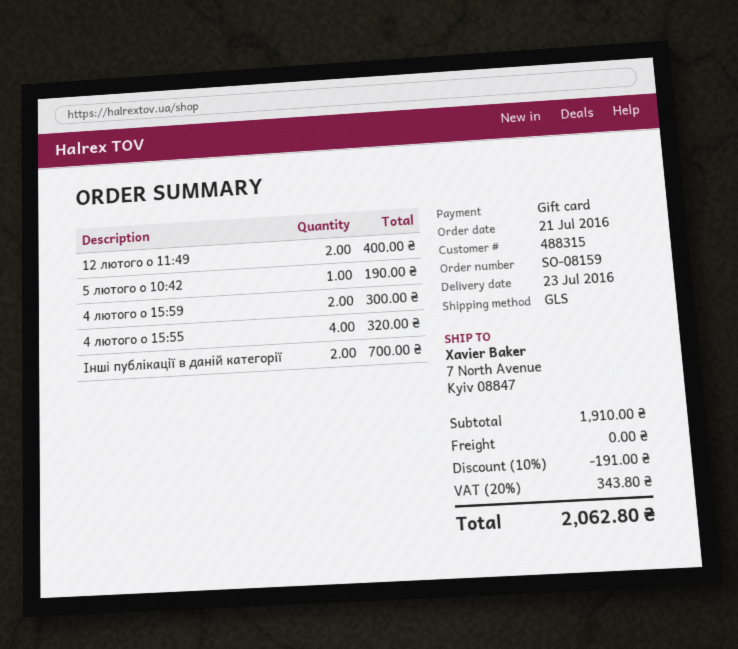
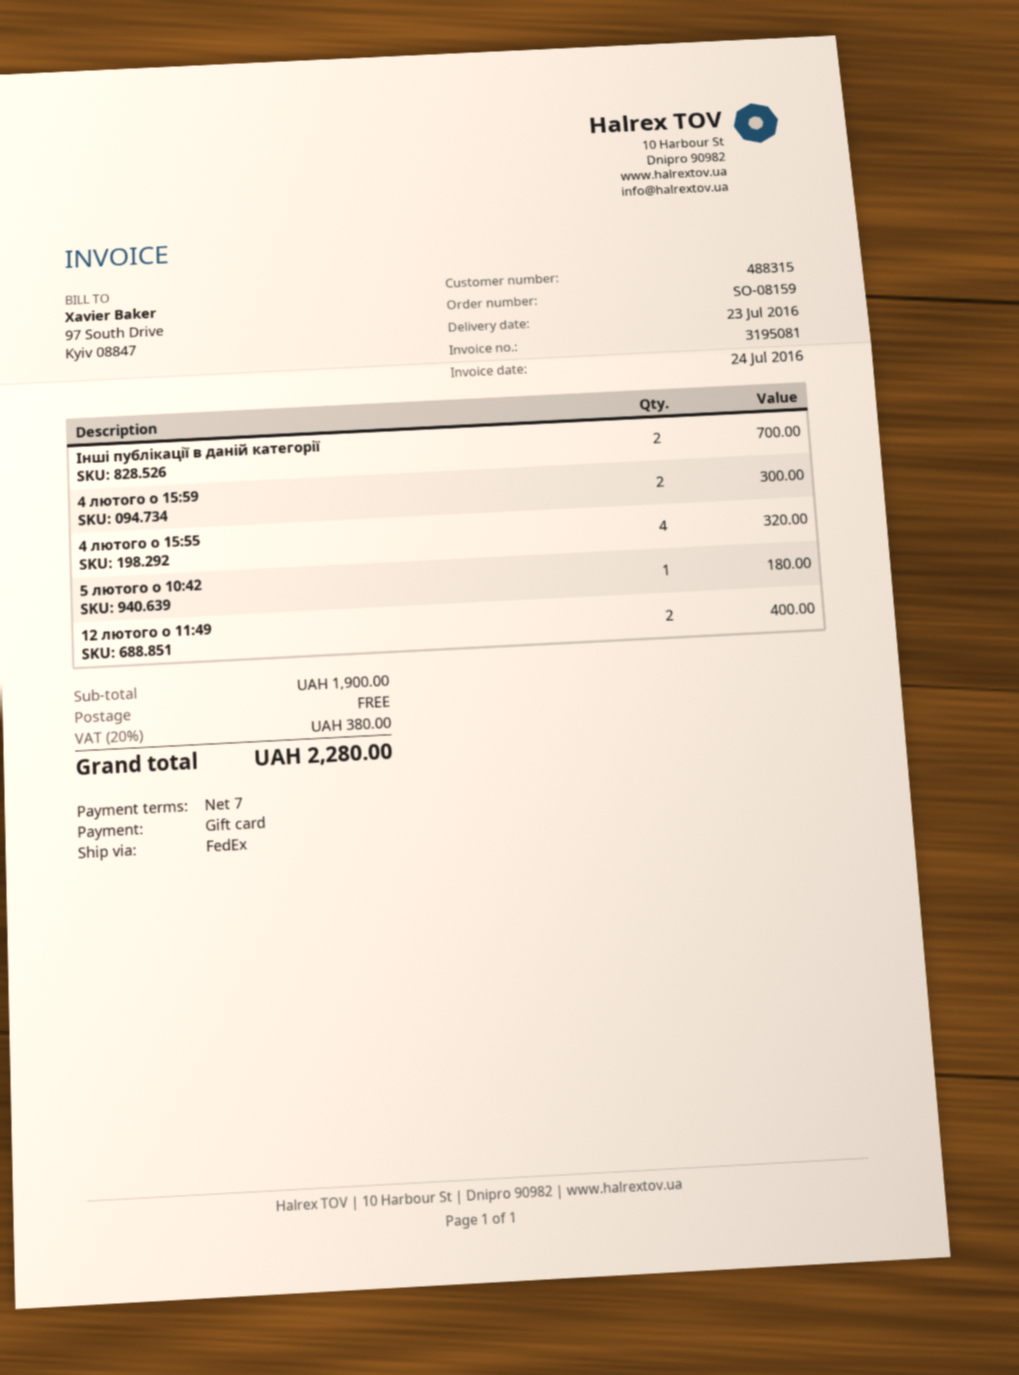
shipping method: GLS -> FedEx
5 лютого о 10:42: 1 for 190.00 -> 1 for 180.00
subtotal: 1910.00 -> 1900.00
discount: 10% = 191.00 -> none
tax: 20% = 343.80 -> 20% = 380.00
total: 2062.80 -> 2280.00

